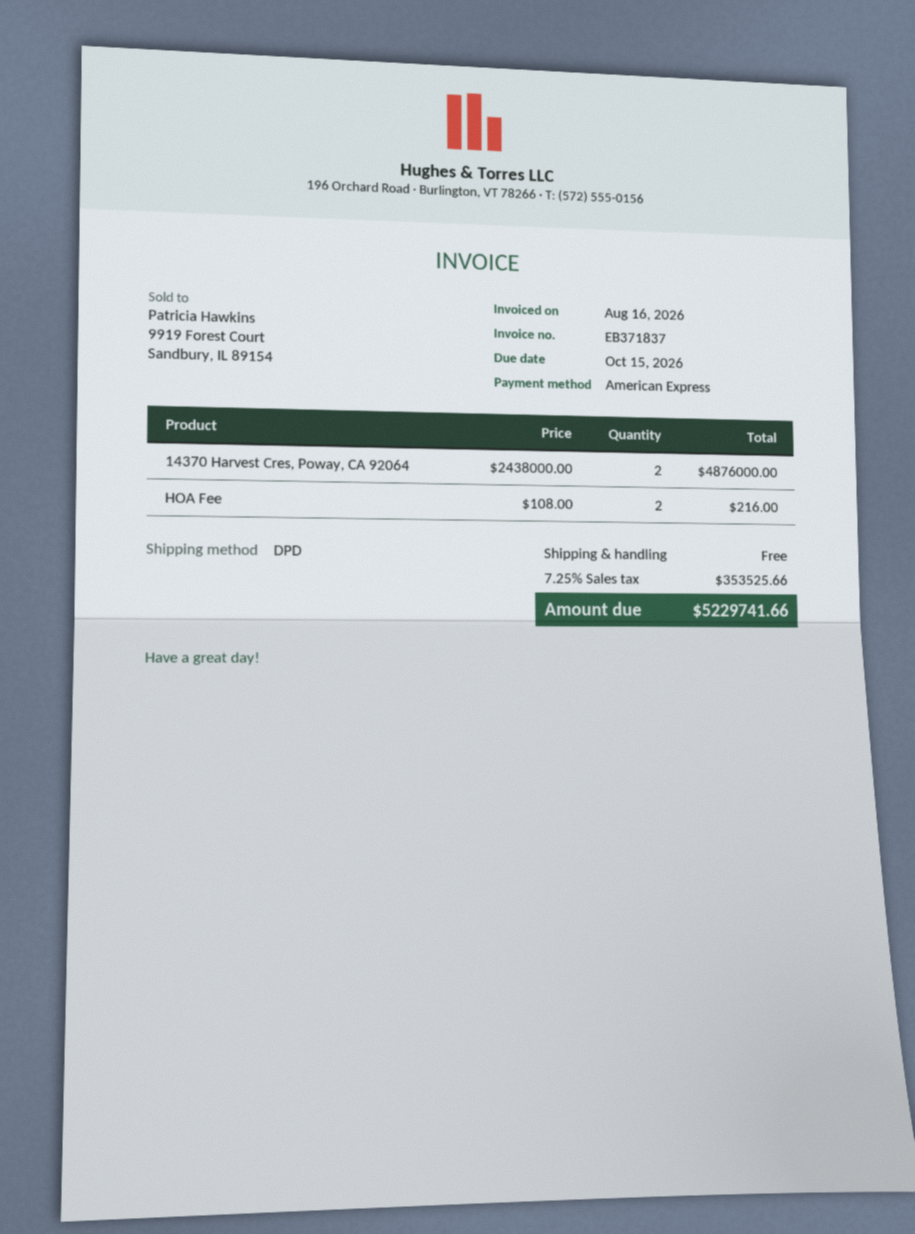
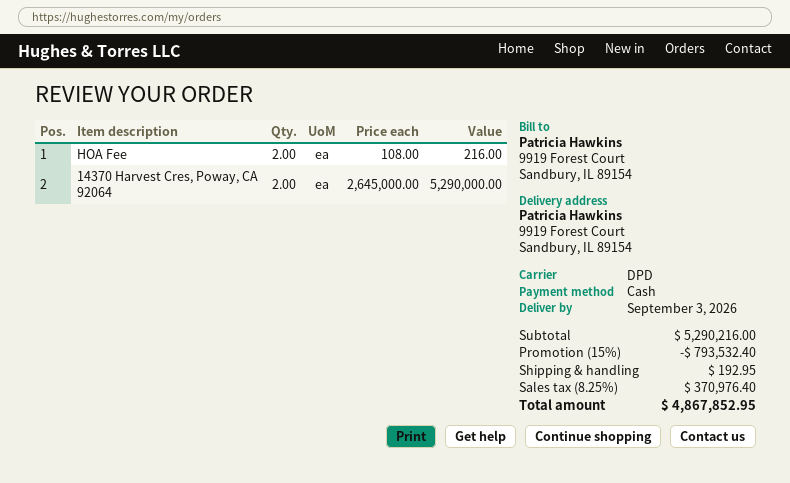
payment method: American Express -> cash
14370 Harvest Cres, Poway, CA 92064: 2 x 2438000.00 = 4876000.00 -> 2 x 2645000.00 = 5290000.00
discount: none -> 15% = 793532.40
shipping: 0.00 -> 192.95
tax: 7.25% = 353525.66 -> 8.25% = 370976.40
total: 5229741.66 -> 4867852.95

